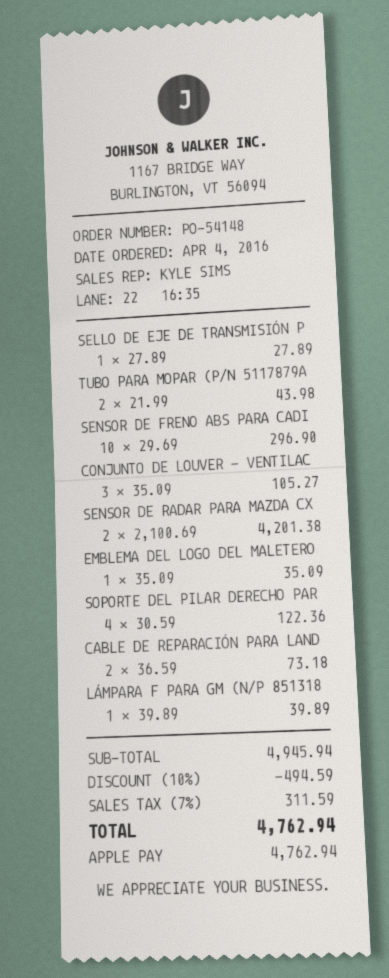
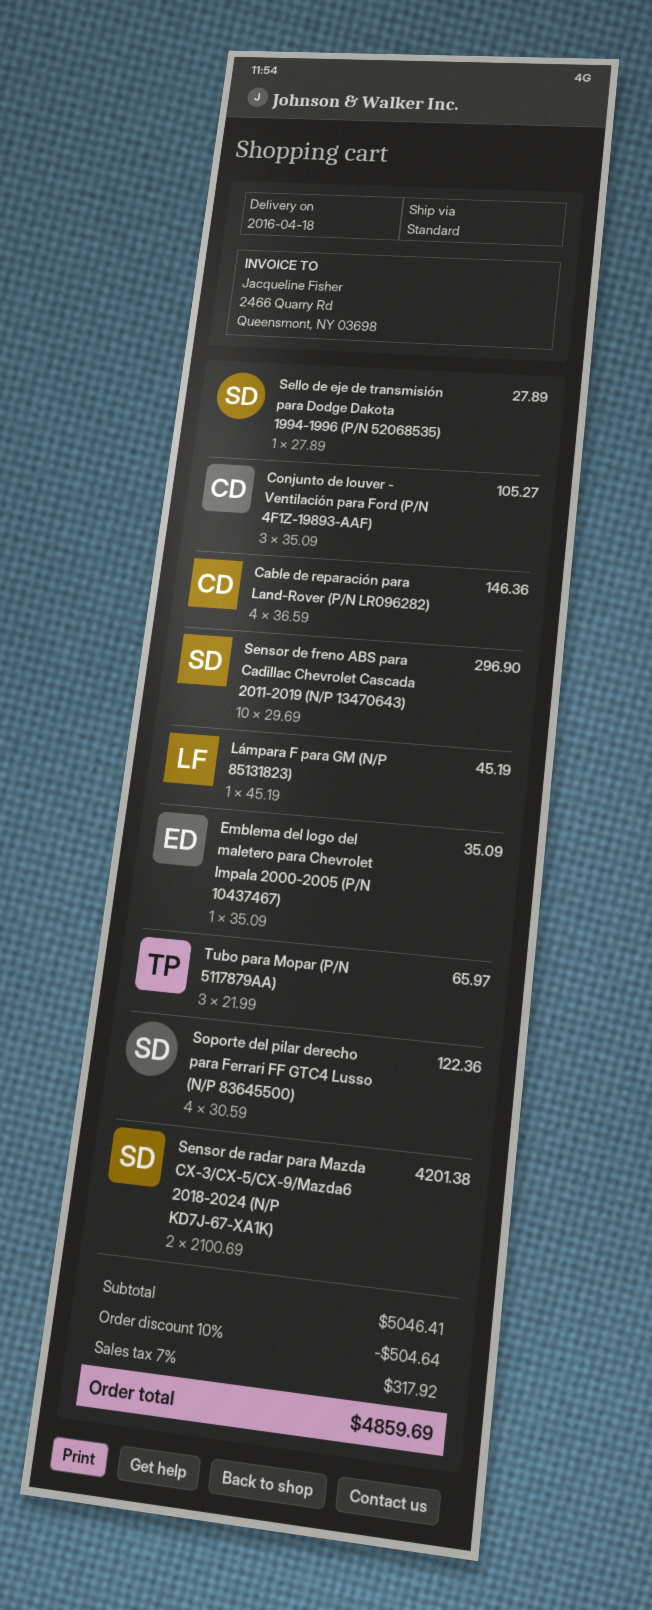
TUBO PARA MOPAR (P/N 5117879A: 2 x 21.99 = 43.98 -> 3 x 21.99 = 65.97
CABLE DE REPARACIÓN PARA LAND: 2 x 36.59 = 73.18 -> 4 x 36.59 = 146.36
LÁMPARA F PARA GM (N/P 851318: 1 x 39.89 = 39.89 -> 1 x 45.19 = 45.19
subtotal: 4945.94 -> 5046.41
discount: 10% = 494.59 -> 10% = 504.64
tax: 7% = 311.59 -> 7% = 317.92
total: 4762.94 -> 4859.69

